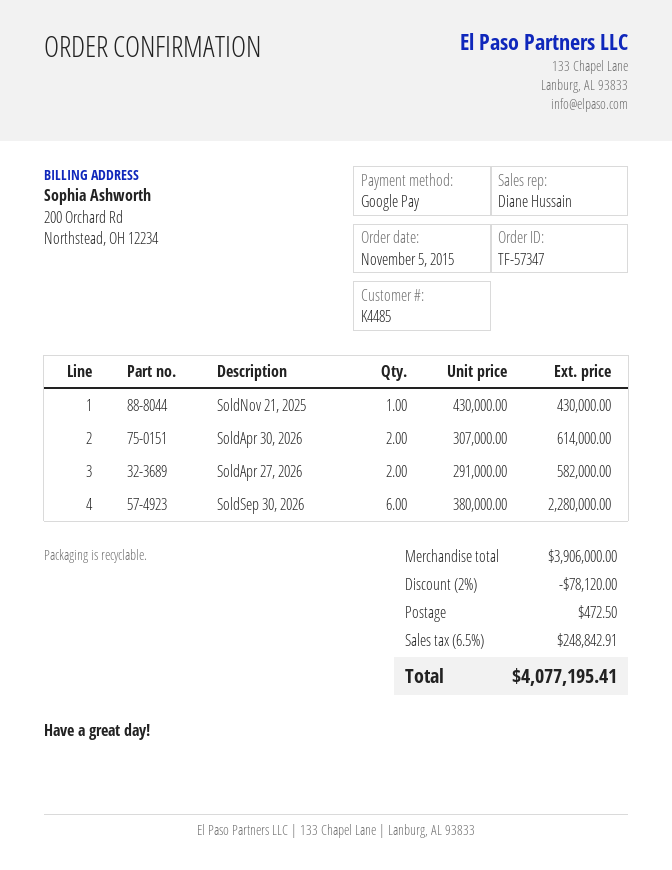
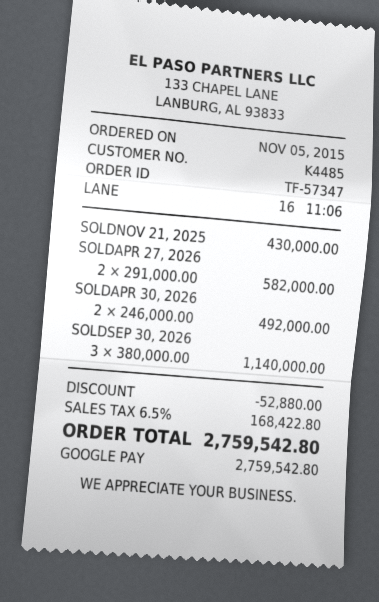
SoldApr 30, 2026: 2 x 307000.00 = 614000.00 -> 2 x 246000.00 = 492000.00
SoldSep 30, 2026: 6 x 380000.00 = 2280000.00 -> 3 x 380000.00 = 1140000.00
discount: 78120.00 -> 52880.00
shipping: 472.50 -> none
tax: 6.5% = 248842.91 -> 6.5% = 168422.80
total: 4077195.41 -> 2759542.80

